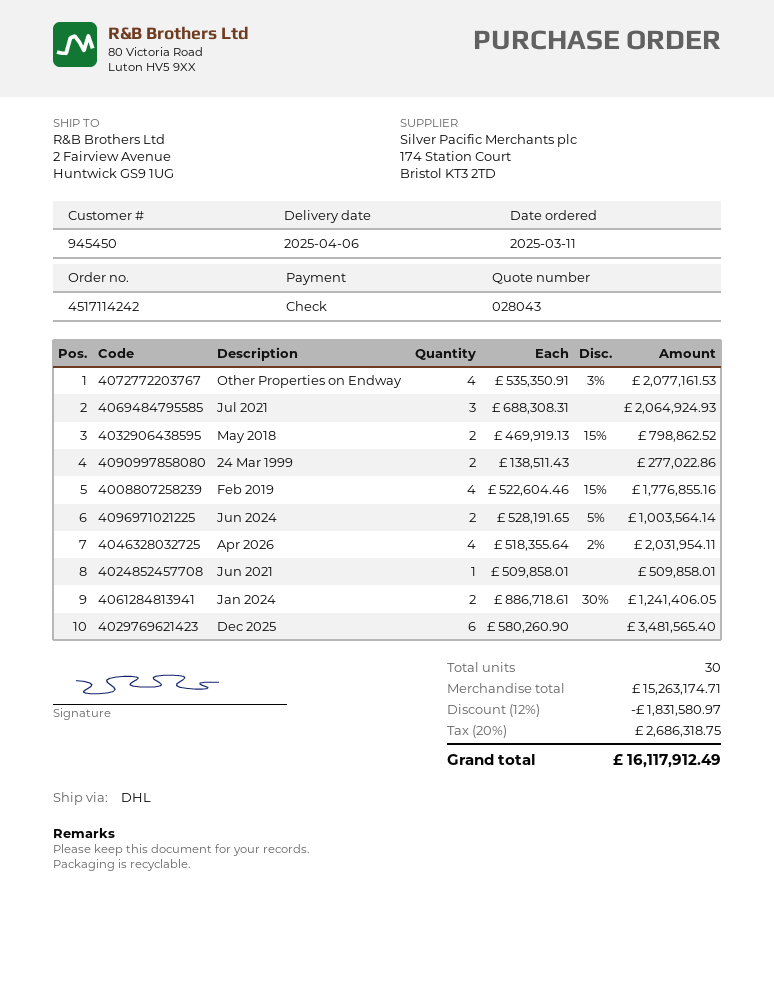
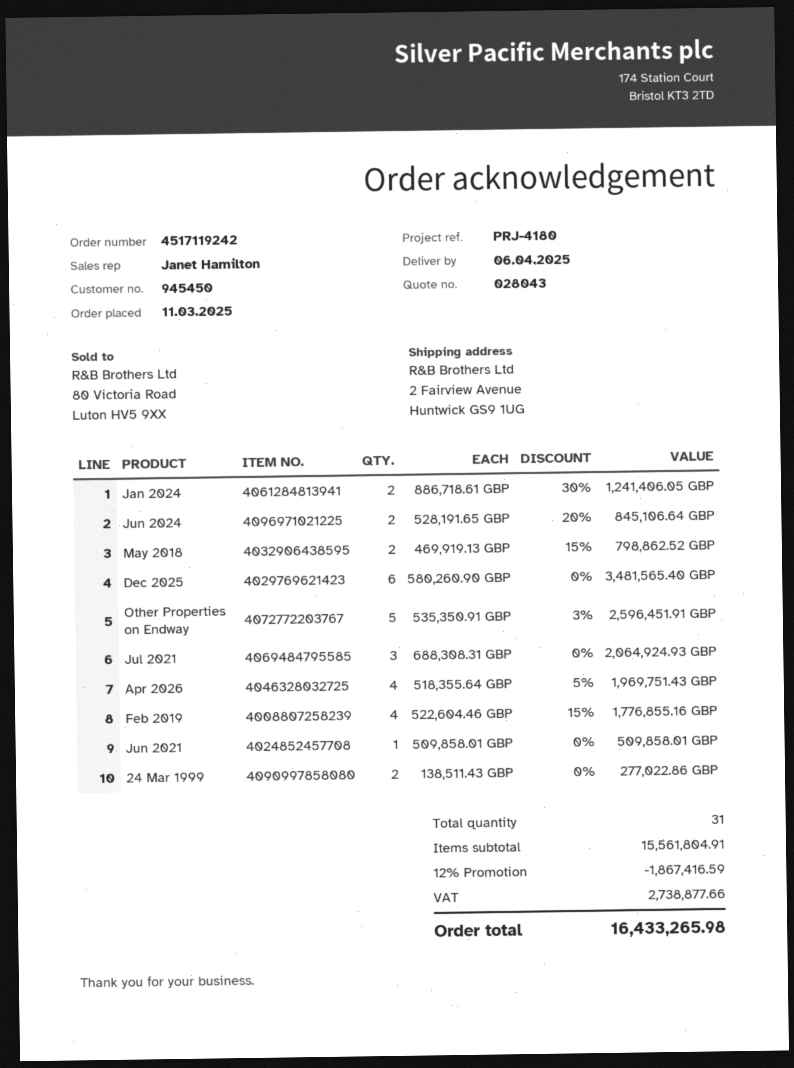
order number: 4517114242 -> 4517119242
Other Properties on Endway: 4 x 535350.91 - 3% = 2077161.53 -> 5 x 535350.91 - 3% = 2596451.91
Jun 2024: 2 x 528191.65 - 5% = 1003564.14 -> 2 x 528191.65 - 20% = 845106.64
Apr 2026: 4 x 518355.64 - 2% = 2031954.11 -> 4 x 518355.64 - 5% = 1969751.43
total quantity: 30 -> 31
subtotal: 15263174.71 -> 15561804.91
discount: 12% = 1831580.97 -> 12% = 1867416.59
tax: 2686318.75 -> 2738877.66
total: 16117912.49 -> 16433265.98

